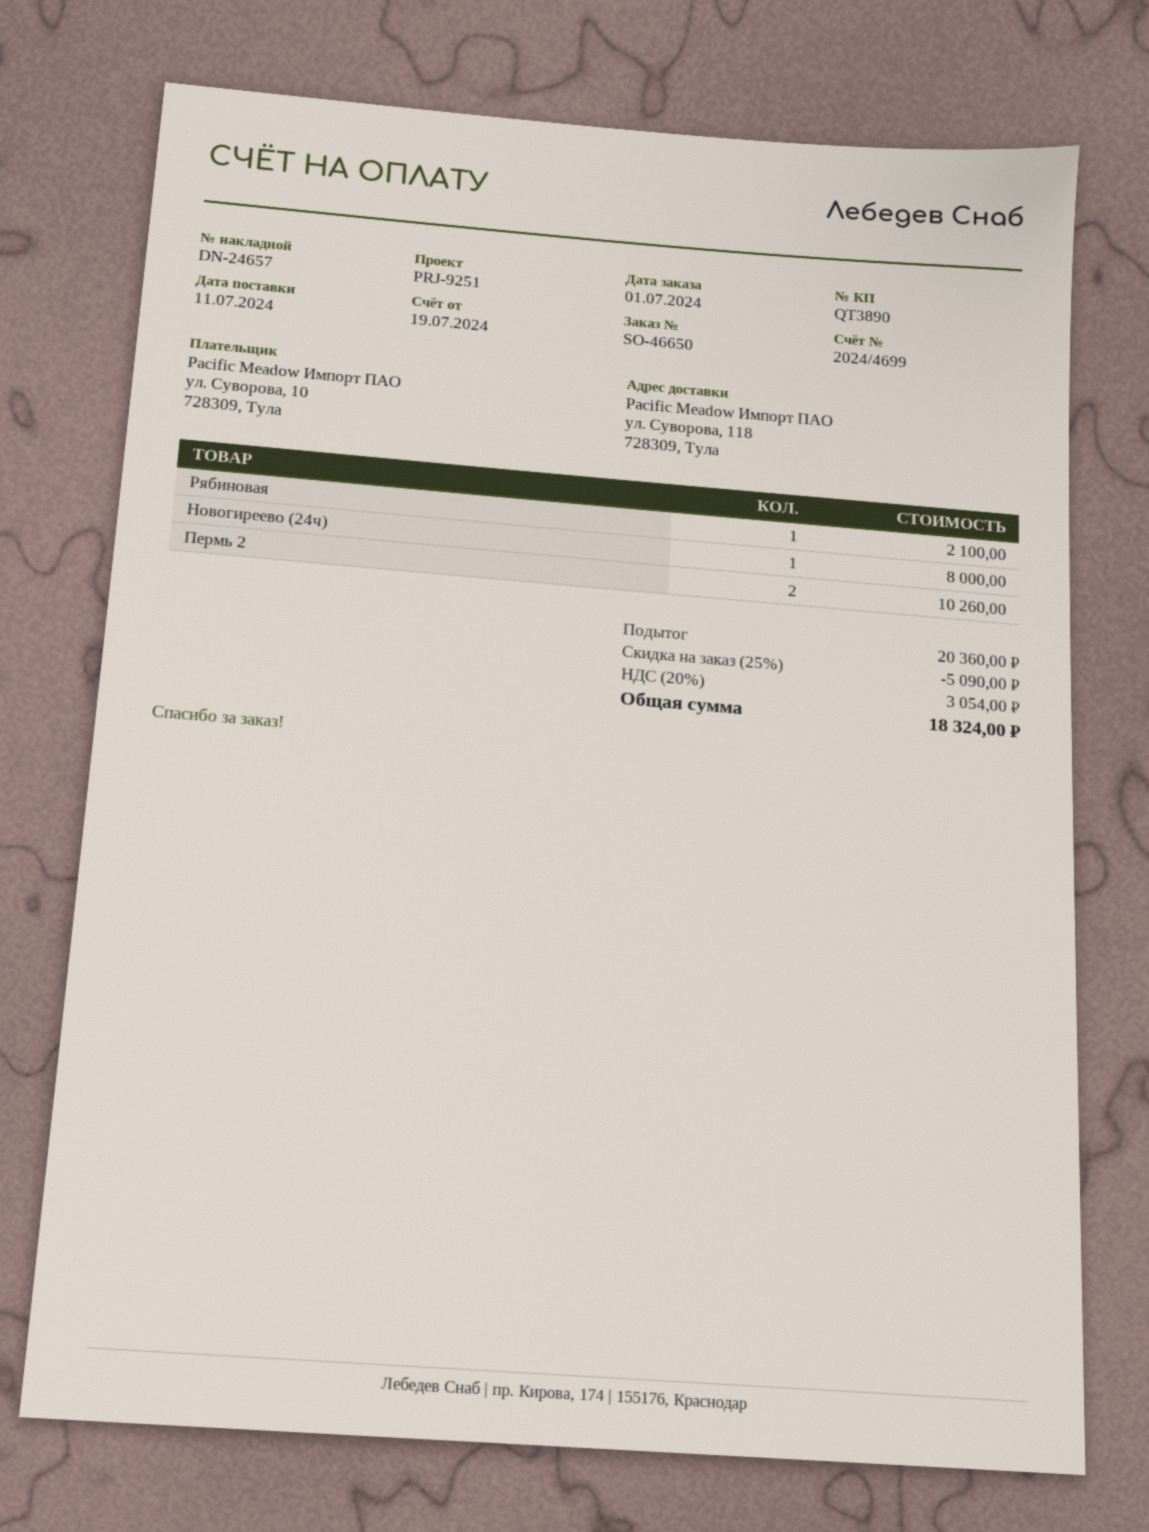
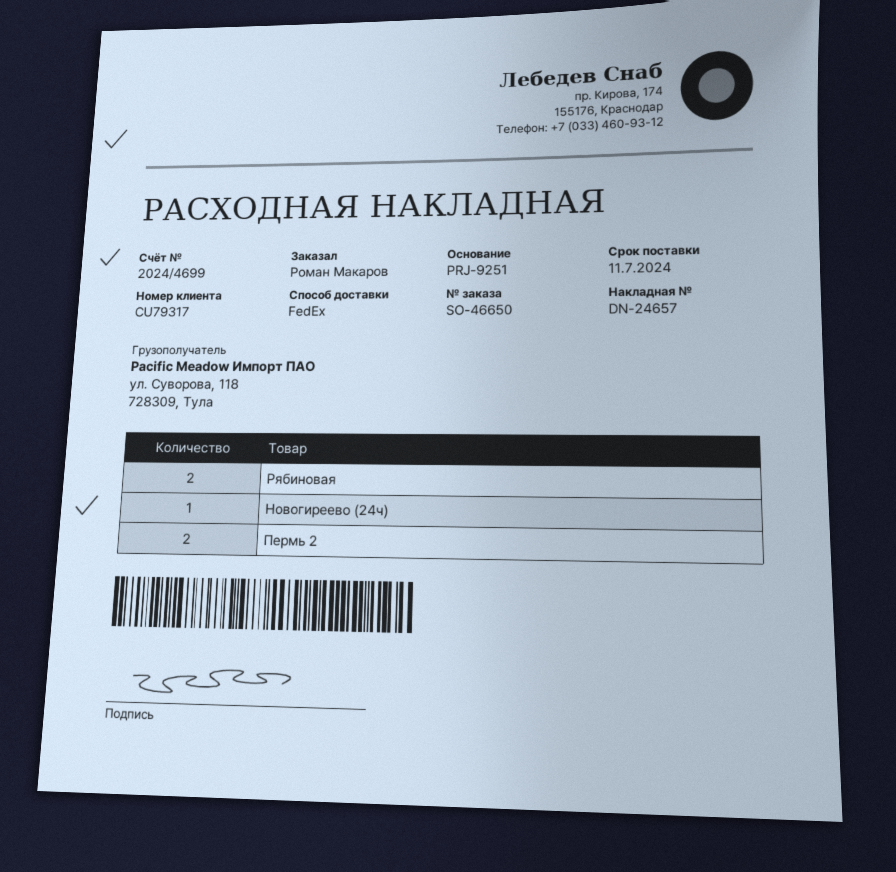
Рябиновая: 1 -> 2

